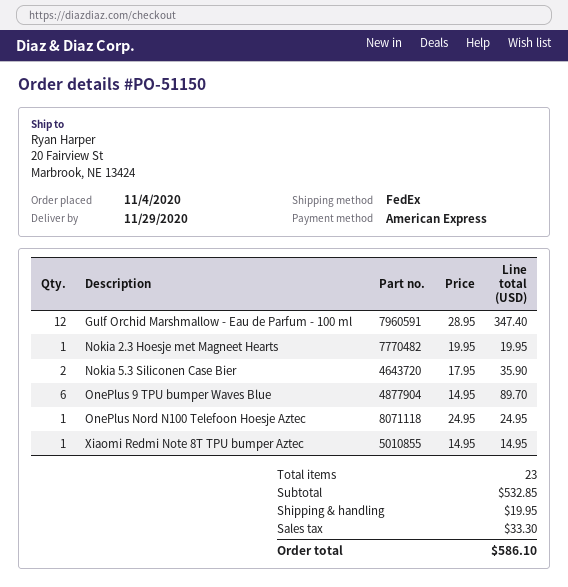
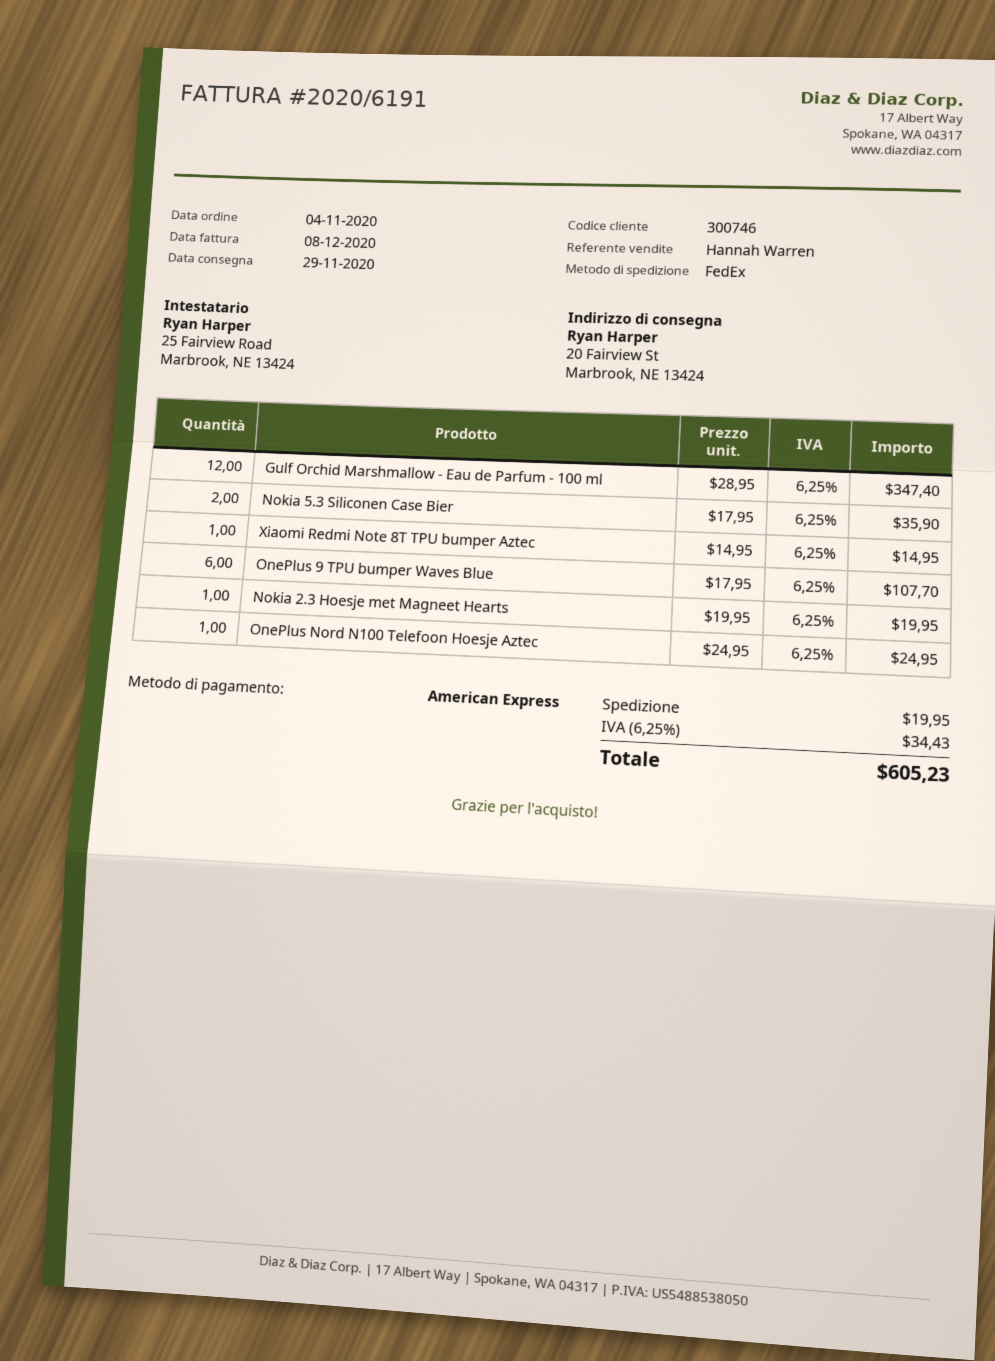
OnePlus 9 TPU bumper Waves Blue: 6 x 14.95 = 89.70 -> 6 x 17.95 = 107.70
tax: 33.30 -> 34.43
total: 586.10 -> 605.23

